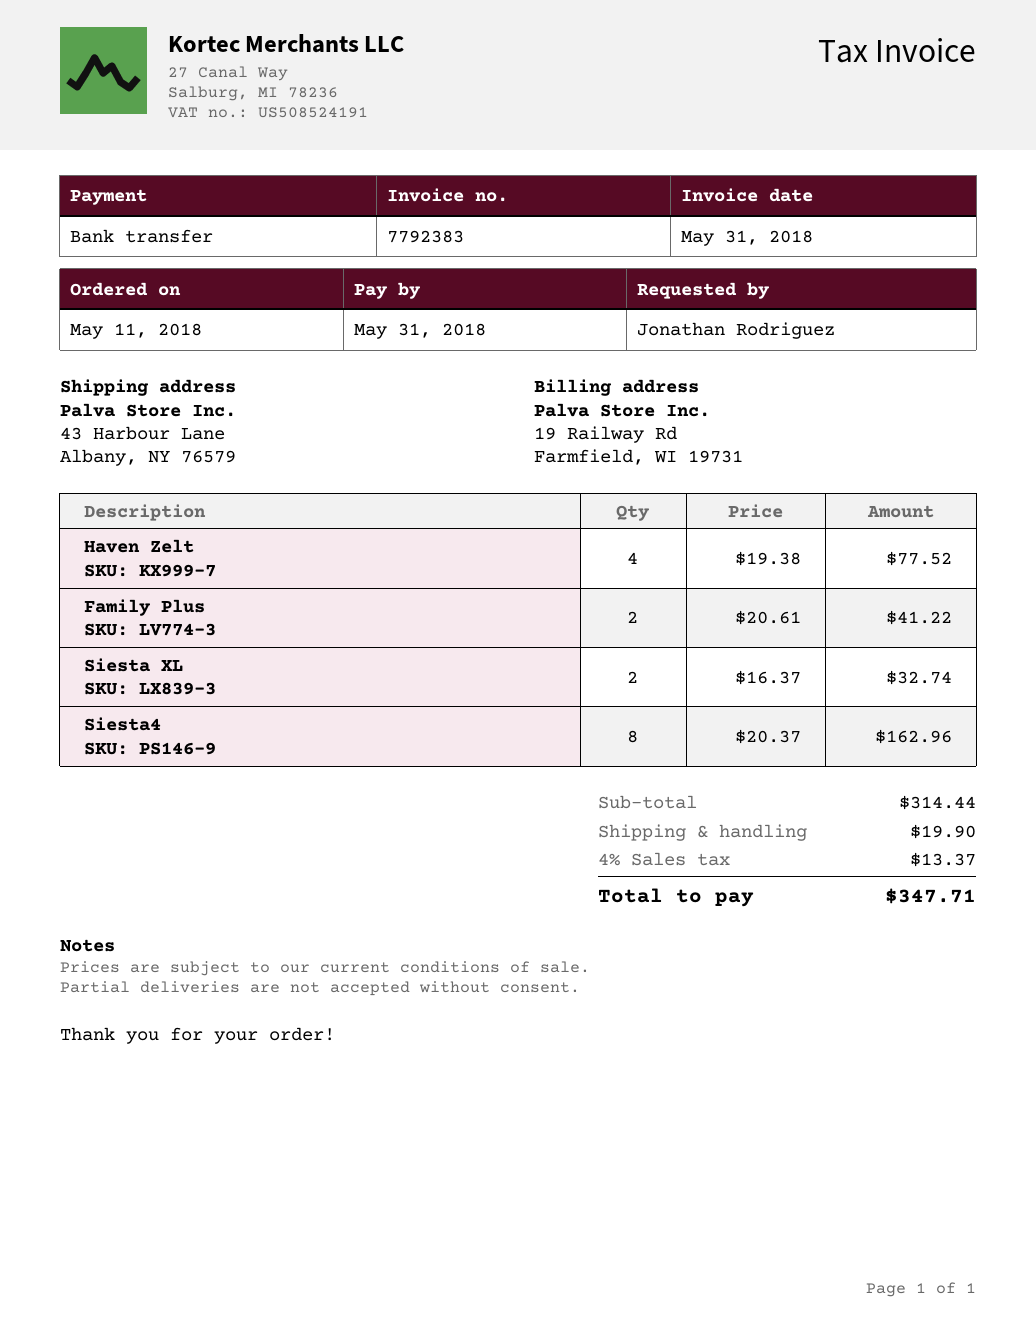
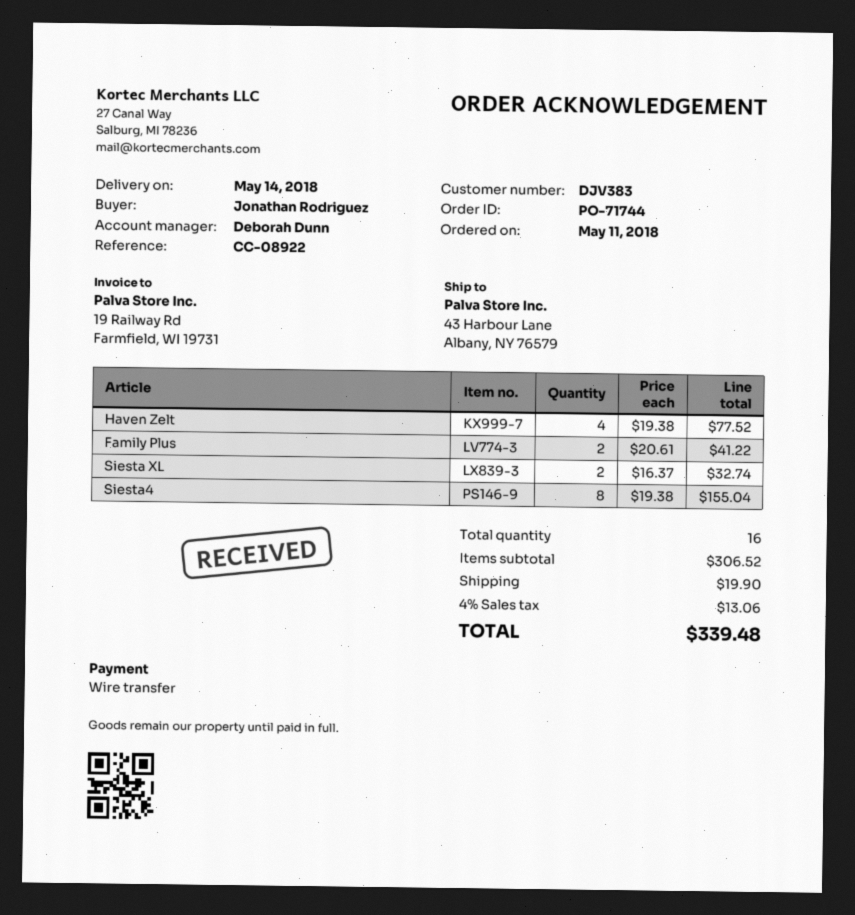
Siesta4: 8 x 20.37 = 162.96 -> 8 x 19.38 = 155.04
subtotal: 314.44 -> 306.52
tax: 4% = 13.37 -> 4% = 13.06
total: 347.71 -> 339.48

